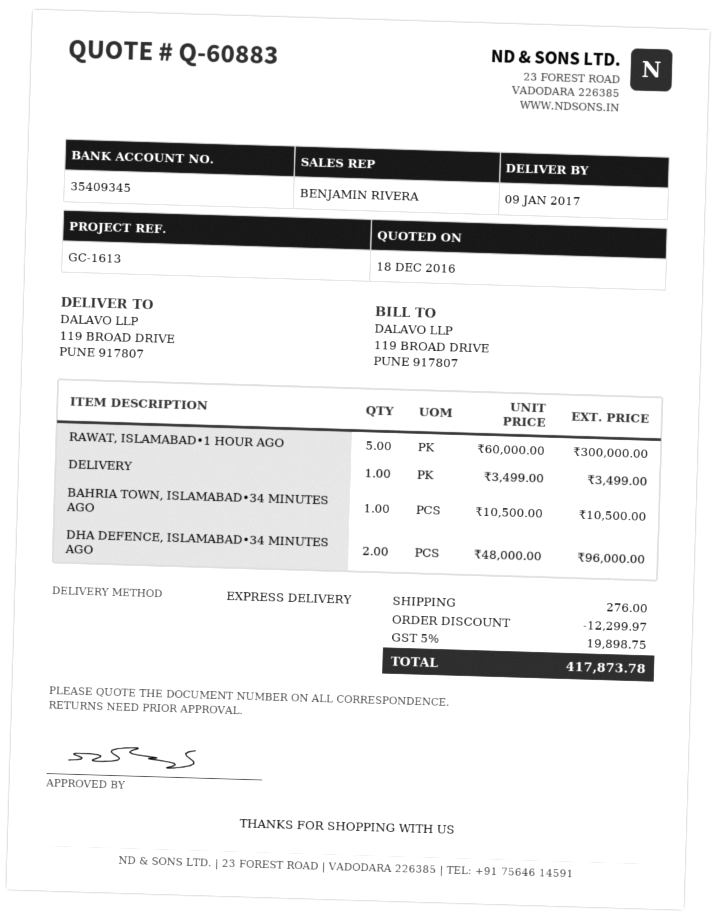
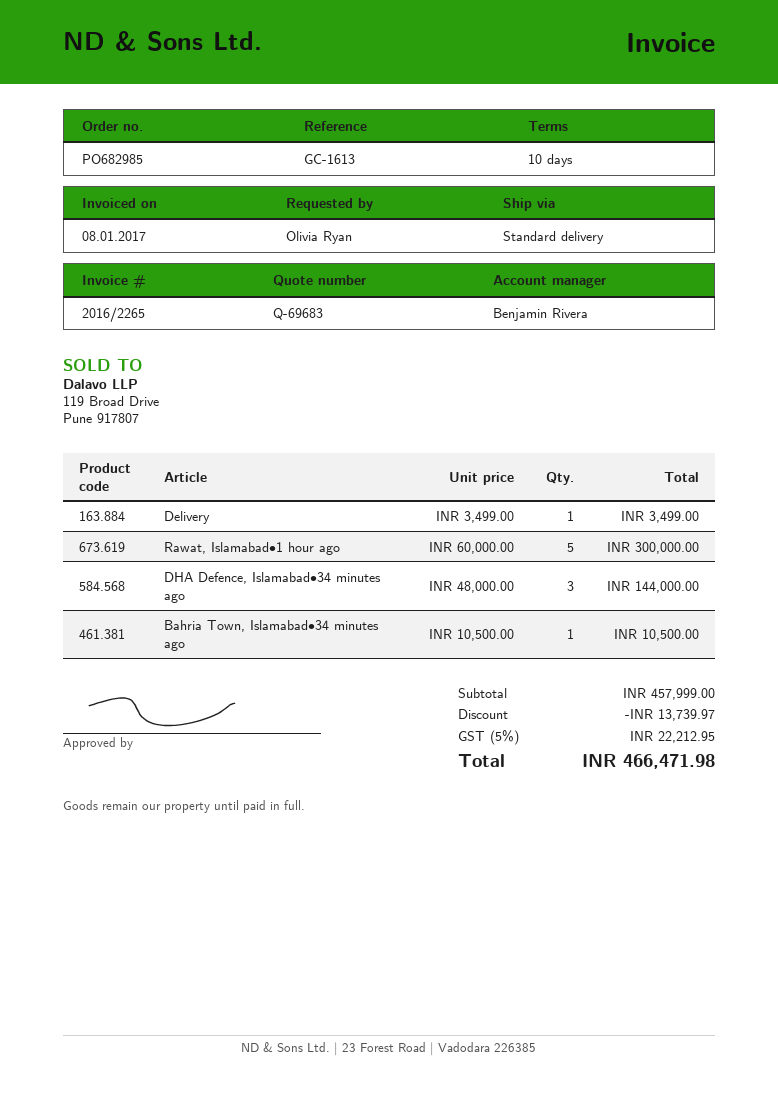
quote number: Q-60883 -> Q-69683
shipping method: express -> standard
DHA DEFENCE, ISLAMABAD•34 MINUTES AGO: 2 x 48000.00 = 96000.00 -> 3 x 48000.00 = 144000.00
discount: 12299.97 -> 13739.97
shipping: 276.00 -> none
tax: 5% = 19898.75 -> 5% = 22212.95
total: 417873.78 -> 466471.98

